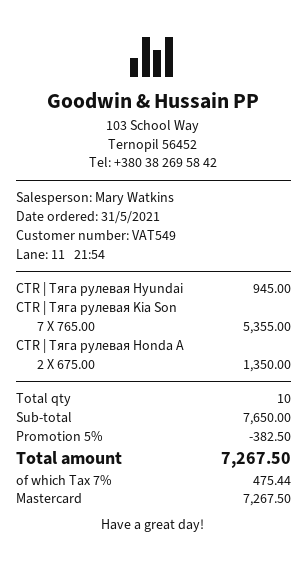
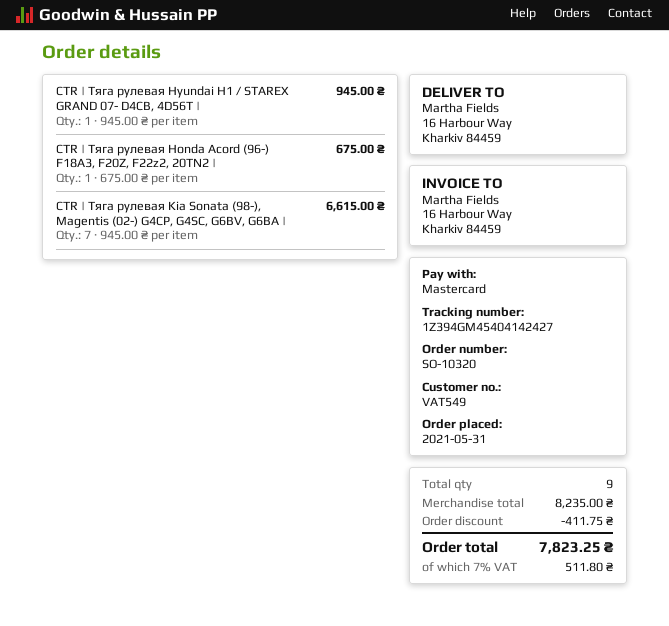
CTR | Тяга рулевая Kia Son: 7 x 765.00 = 5355.00 -> 7 x 945.00 = 6615.00
CTR | Тяга рулевая Honda A: 2 x 675.00 = 1350.00 -> 1 x 675.00 = 675.00
total quantity: 10 -> 9
subtotal: 7650.00 -> 8235.00
discount: 382.50 -> 411.75
tax: 7% = 475.44 -> 7% = 511.80
total: 7267.50 -> 7823.25

